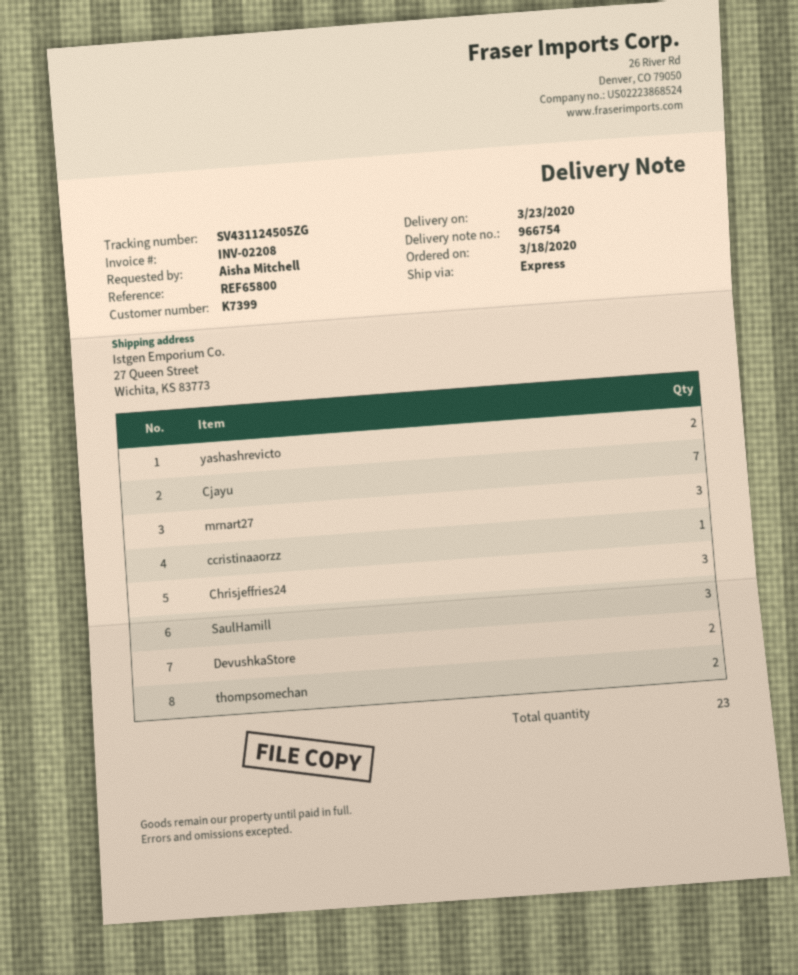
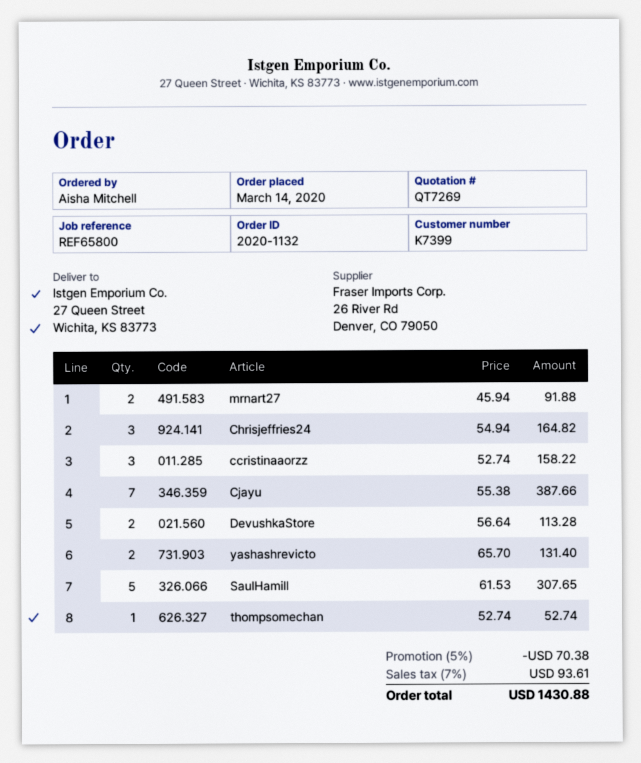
order date: 2020-03-18 -> 2020-03-14
mrnart27: 3 -> 2
ccristinaaorzz: 1 -> 3
SaulHamill: 3 -> 5
thompsomechan: 2 -> 1

